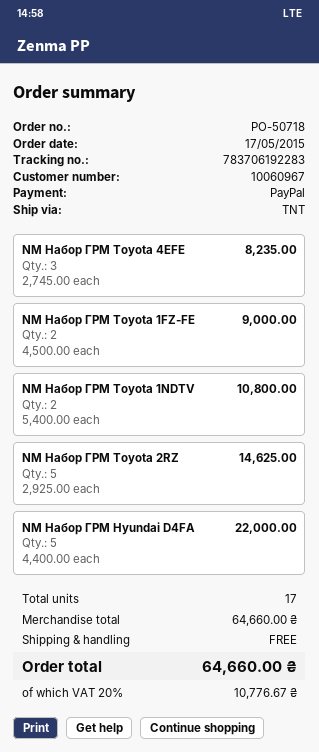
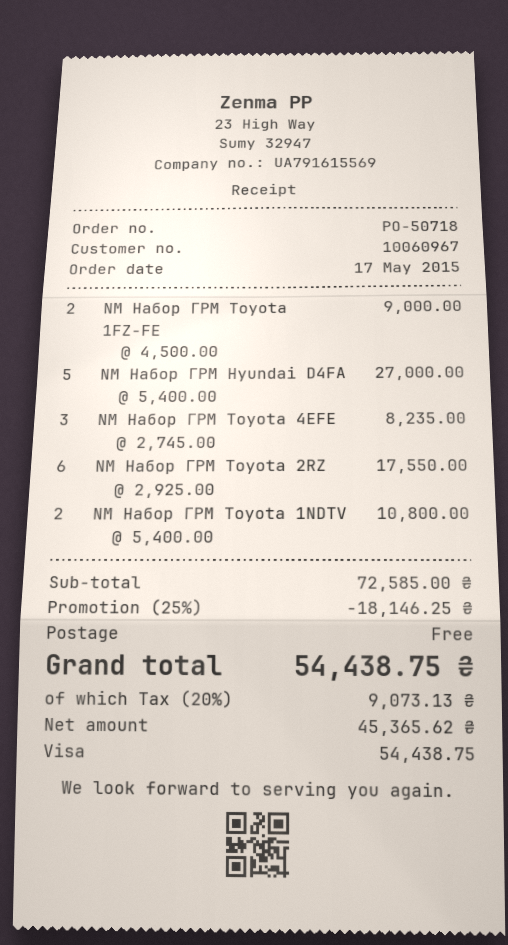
payment method: PayPal -> Visa
NM Набор ГРМ Toyota 2RZ: 5 x 2925.00 = 14625.00 -> 6 x 2925.00 = 17550.00
NM Набор ГРМ Hyundai D4FA: 5 x 4400.00 = 22000.00 -> 5 x 5400.00 = 27000.00
subtotal: 64660.00 -> 72585.00
discount: none -> 25% = 18146.25
tax: 20% = 10776.67 -> 20% = 9073.13
total: 64660.00 -> 54438.75

